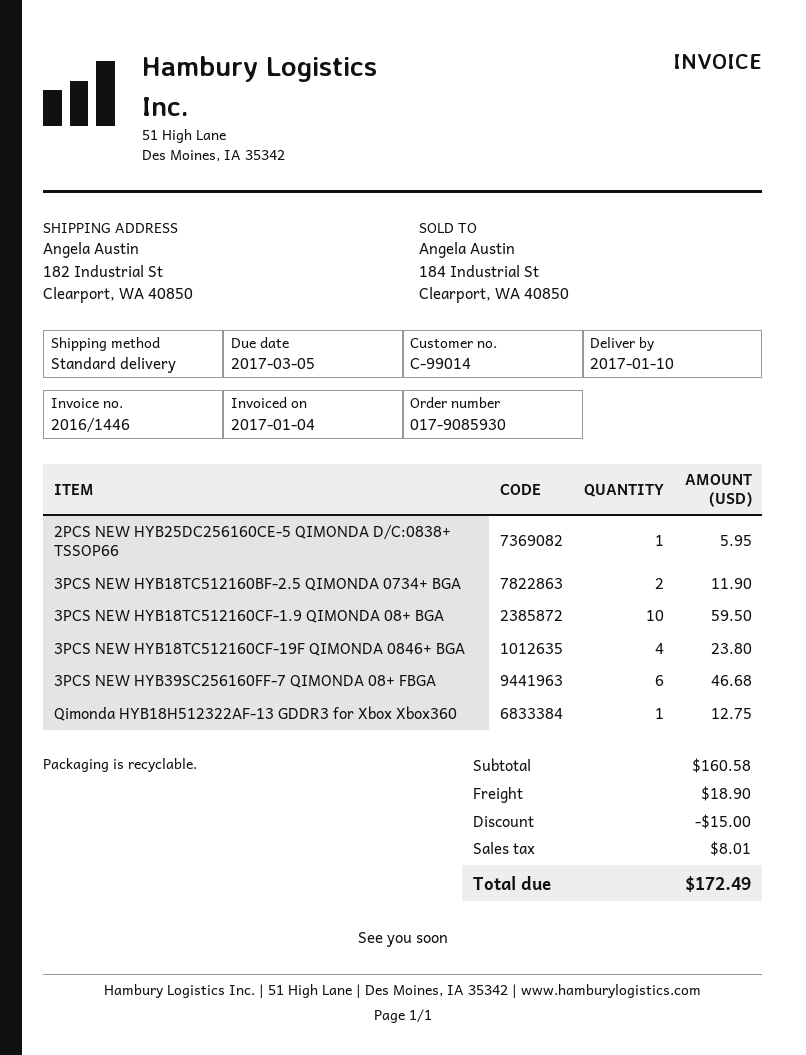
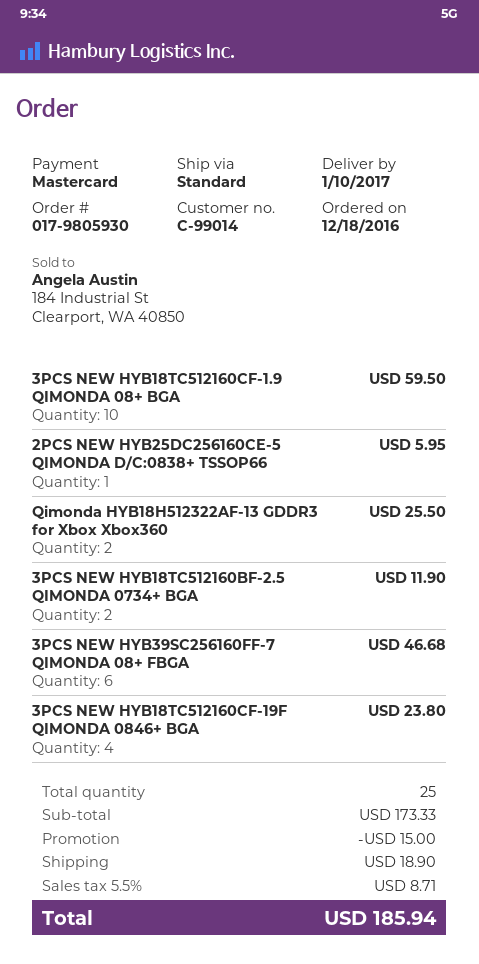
order number: 017-9085930 -> 017-9805930
Qimonda HYB18H512322AF-13 GDDR3 for Xbox Xbox360: 1 for 12.75 -> 2 for 25.50
subtotal: 160.58 -> 173.33
tax: 8.01 -> 8.71
total: 172.49 -> 185.94

